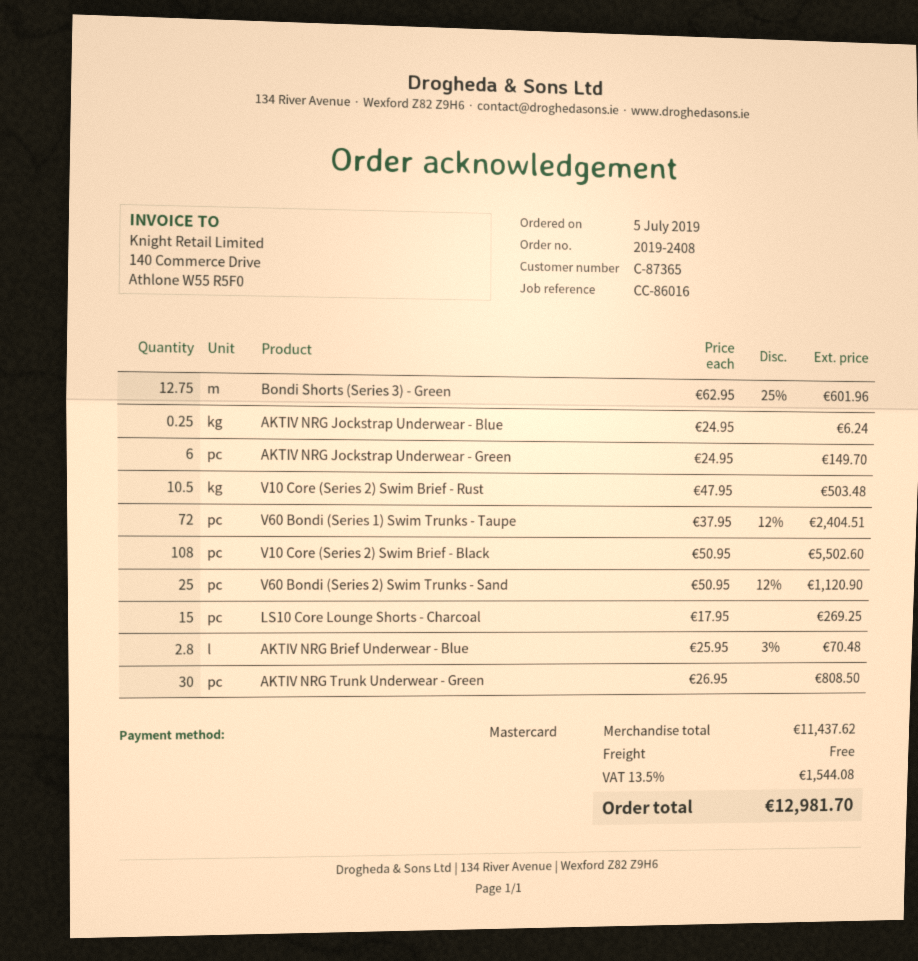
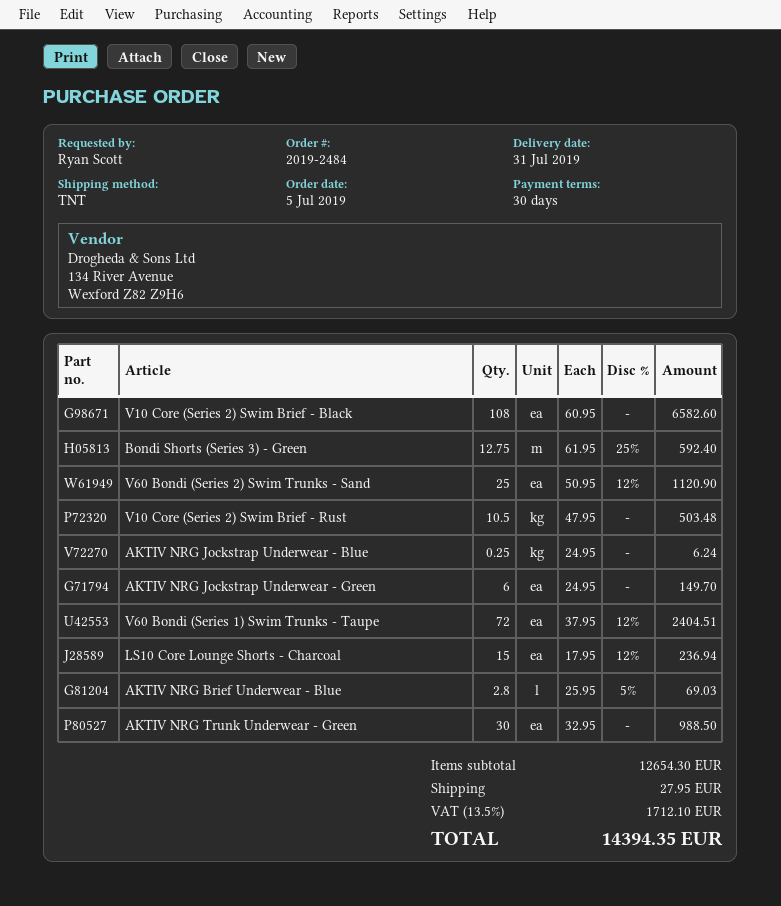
order number: 2019-2408 -> 2019-2484
Bondi Shorts (Series 3) - Green: 12.75 x 62.95 - 25% = 601.96 -> 12.75 x 61.95 - 25% = 592.40
V10 Core (Series 2) Swim Brief - Black: 108 x 50.95 = 5502.60 -> 108 x 60.95 = 6582.60
LS10 Core Lounge Shorts - Charcoal: 15 x 17.95 = 269.25 -> 15 x 17.95 - 12% = 236.94
AKTIV NRG Brief Underwear - Blue: 2.8 x 25.95 - 3% = 70.48 -> 2.8 x 25.95 - 5% = 69.03
AKTIV NRG Trunk Underwear - Green: 30 x 26.95 = 808.50 -> 30 x 32.95 = 988.50
subtotal: 11437.62 -> 12654.30
shipping: 0.00 -> 27.95
tax: 13.5% = 1544.08 -> 13.5% = 1712.10
total: 12981.70 -> 14394.35

